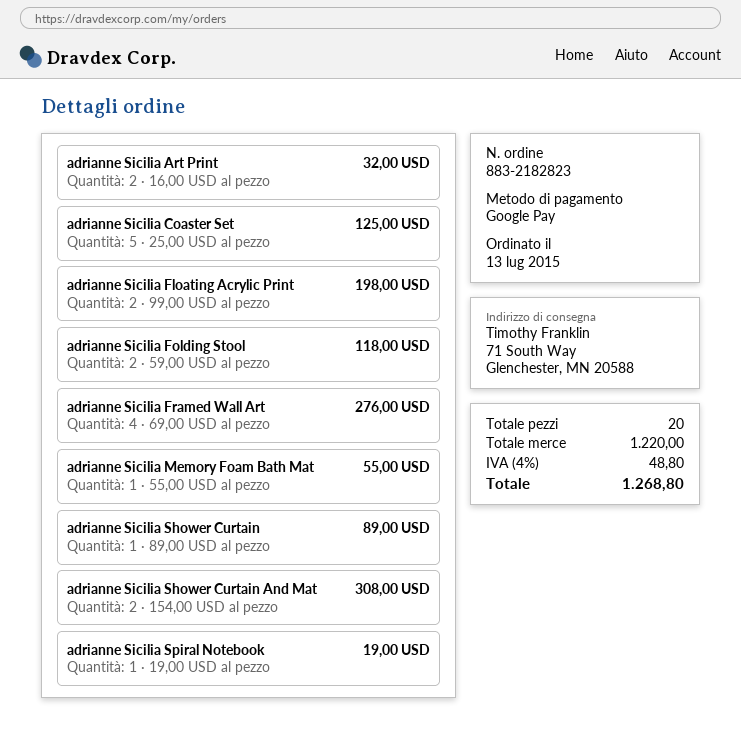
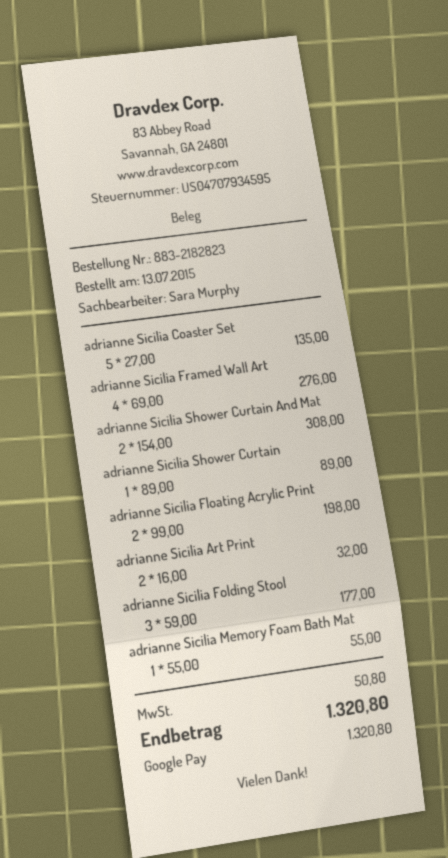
adrianne Sicilia Coaster Set: 5 x 25.00 = 125.00 -> 5 x 27.00 = 135.00
adrianne Sicilia Folding Stool: 2 x 59.00 = 118.00 -> 3 x 59.00 = 177.00
adrianne Sicilia Spiral Notebook: 1 x 19.00 = 19.00 -> none
tax: 48.80 -> 50.80
total: 1268.80 -> 1320.80

